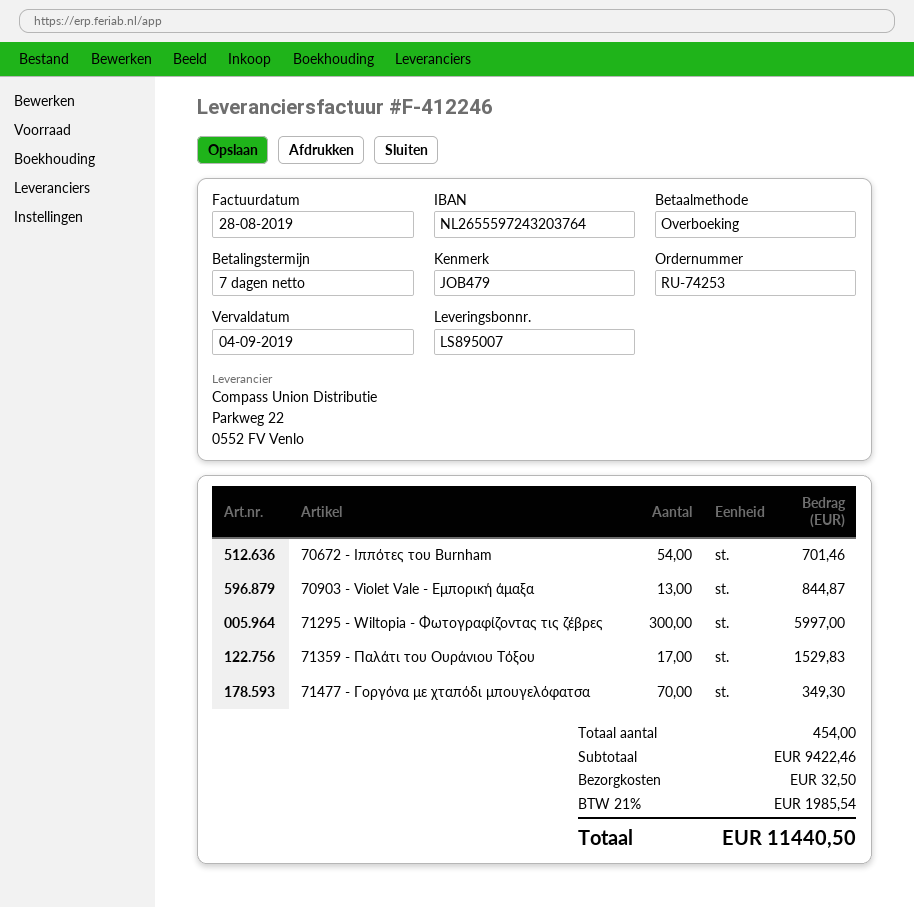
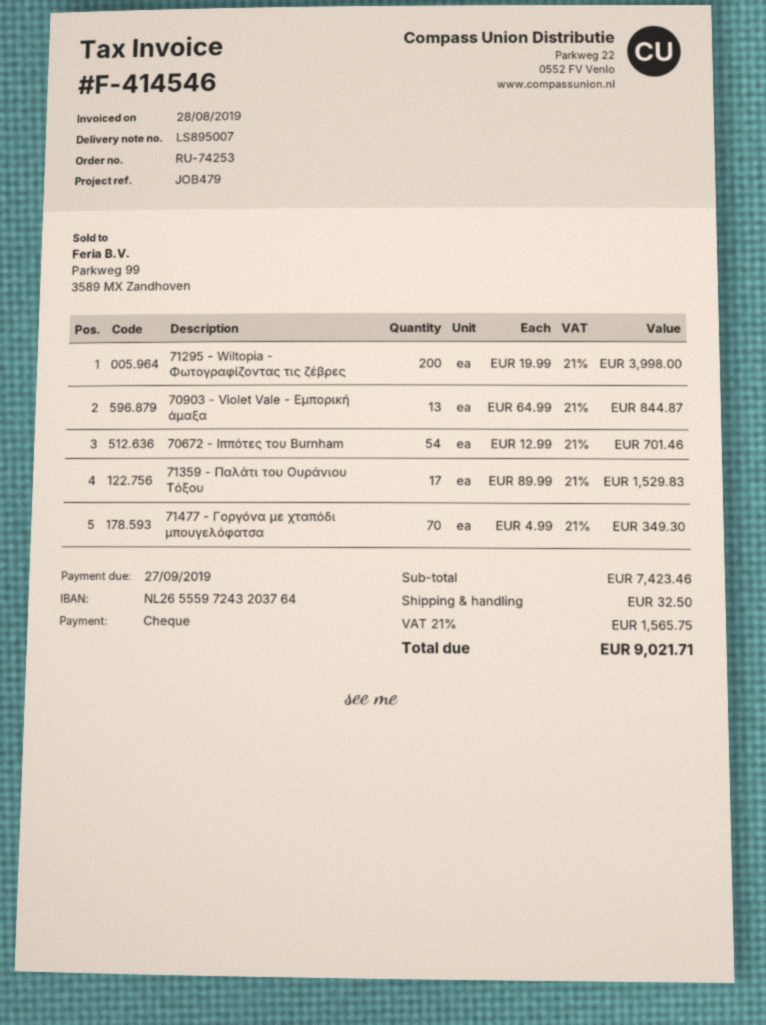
invoice number: F-412246 -> F-414546
due date: 2019-09-04 -> 2019-09-27
payment method: bank transfer -> cheque
71295 - Wiltopia - Φωτογραφίζοντας τις ζέβρες: 300 for 5997.00 -> 200 for 3998.00
subtotal: 9422.46 -> 7423.46
tax: 21% = 1985.54 -> 21% = 1565.75
total: 11440.50 -> 9021.71

